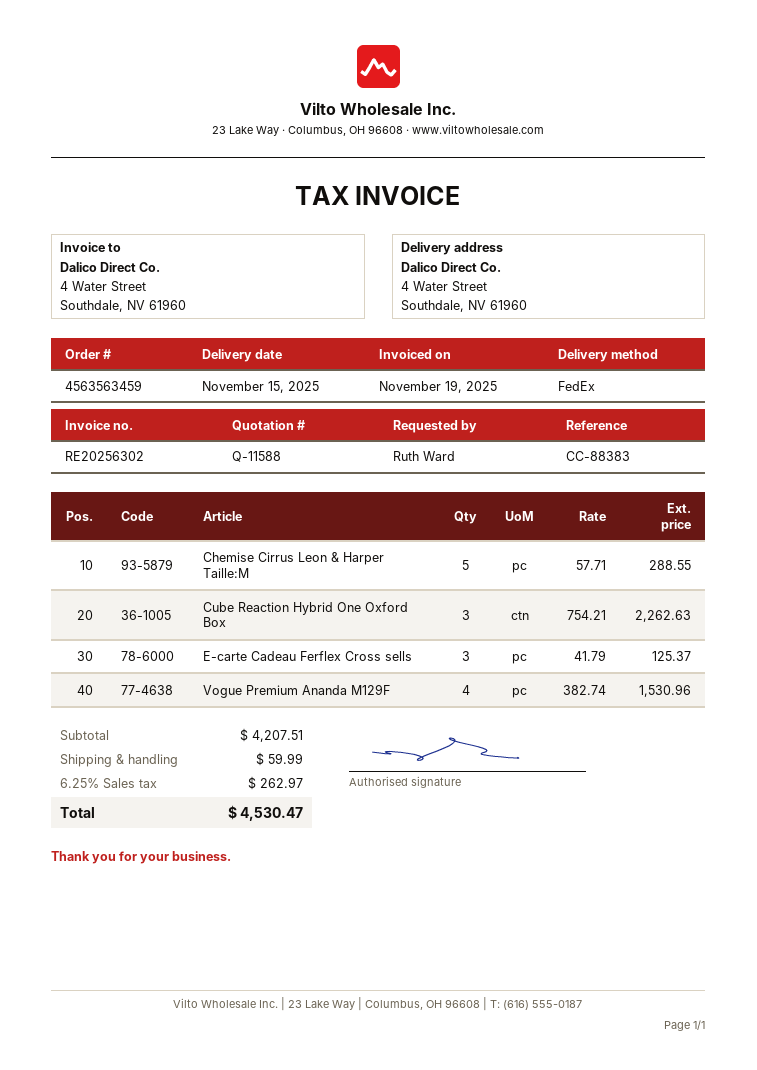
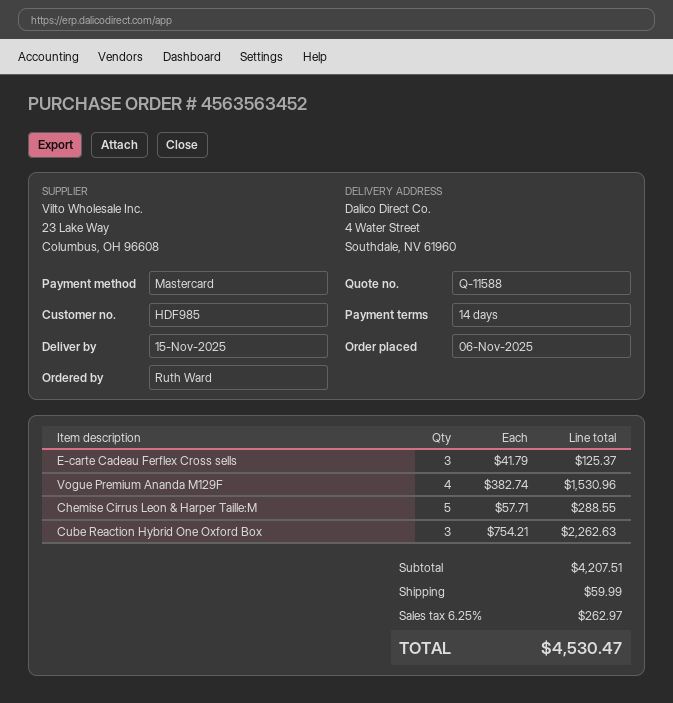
order number: 4563563459 -> 4563563452

